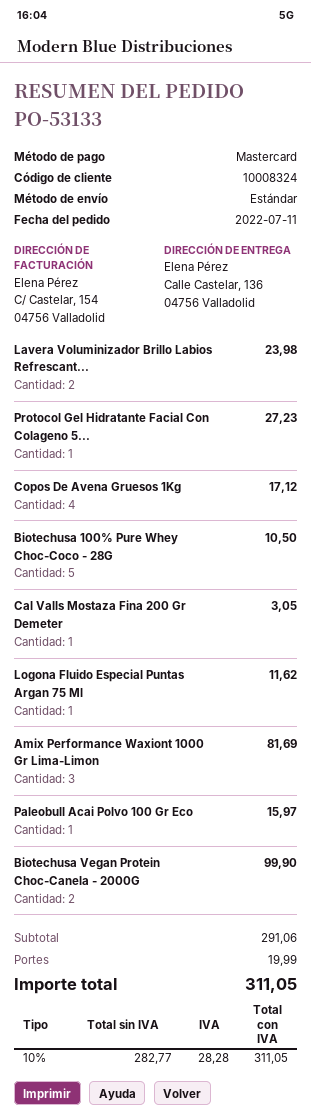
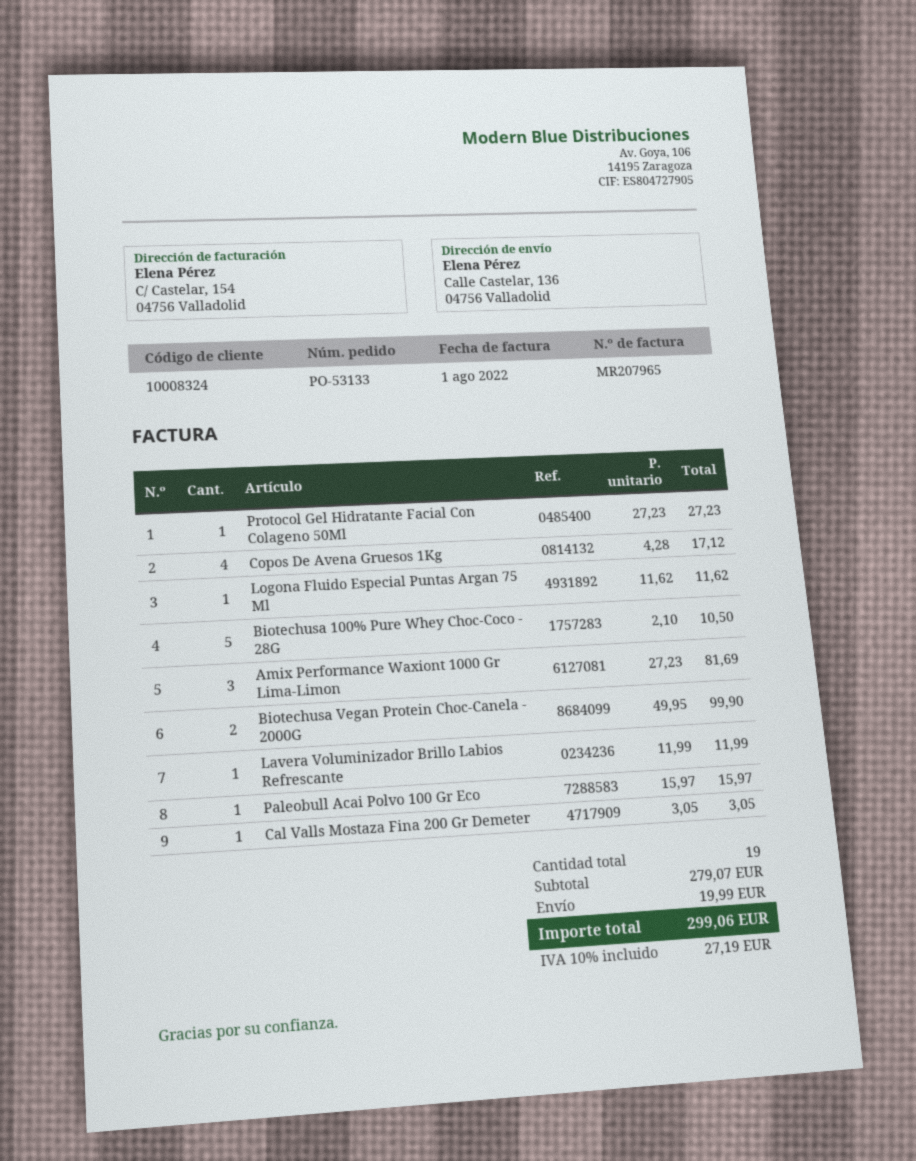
Lavera Voluminizador Brillo Labios Refrescant...: 2 for 23.98 -> 1 for 11.99
subtotal: 291.06 -> 279.07
tax: 10% = 28.28 -> 10% = 27.19
total: 311.05 -> 299.06

